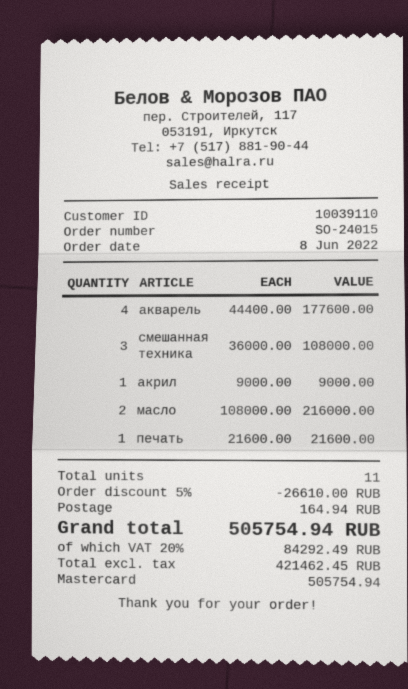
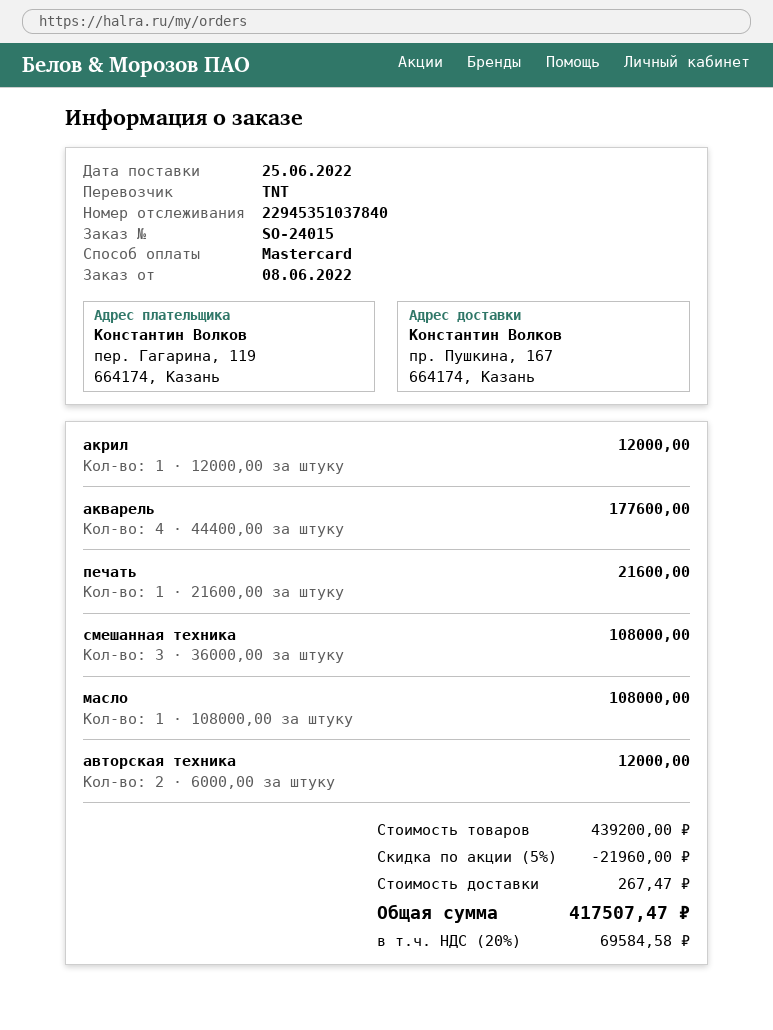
акрил: 1 x 9000.00 = 9000.00 -> 1 x 12000.00 = 12000.00
масло: 2 x 108000.00 = 216000.00 -> 1 x 108000.00 = 108000.00
авторская техника: none -> 2 x 6000.00 = 12000.00
discount: 5% = 26610.00 -> 5% = 21960.00
shipping: 164.94 -> 267.47
tax: 20% = 84292.49 -> 20% = 69584.58
total: 505754.94 -> 417507.47

